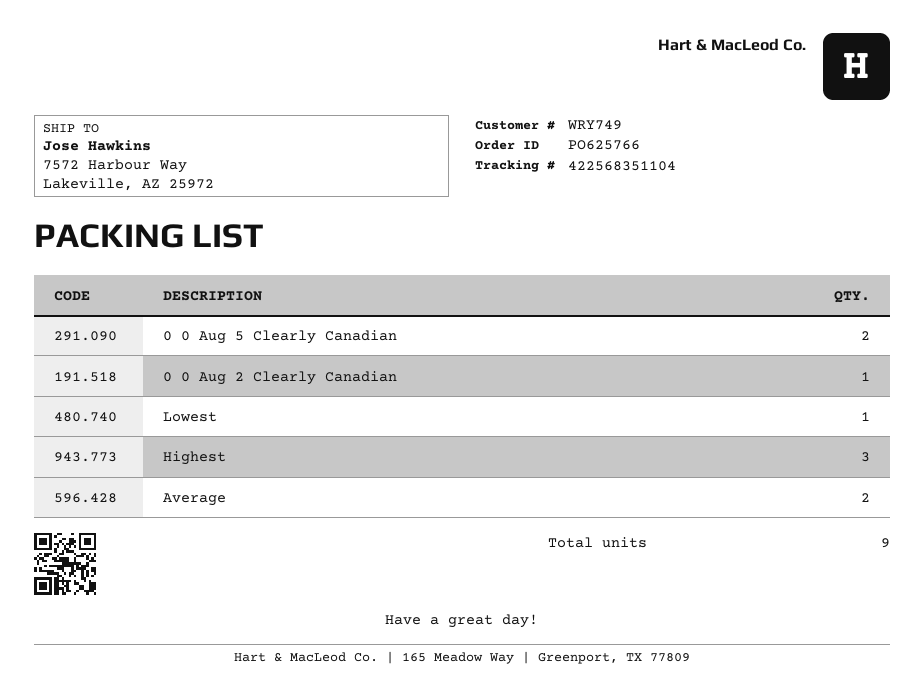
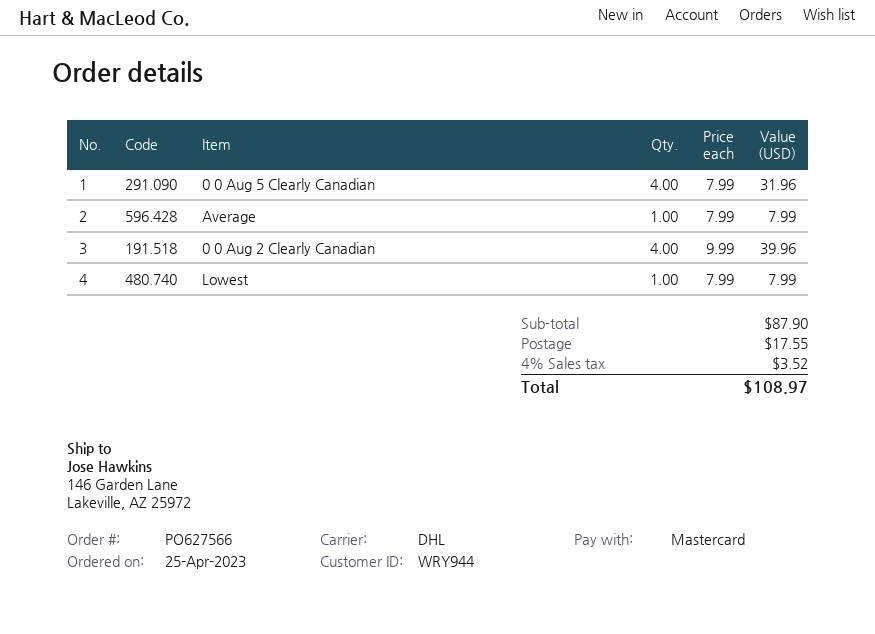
order number: PO625766 -> PO627566
customer number: WRY749 -> WRY944
ship to: 7572 Harbour Way, Lakeville, AZ 25972 -> 146 Garden Lane, Lakeville, AZ 25972
0 0 Aug 5 Clearly Canadian: 2 -> 4
0 0 Aug 2 Clearly Canadian: 1 -> 4
Highest: 3 -> none
Average: 2 -> 1

